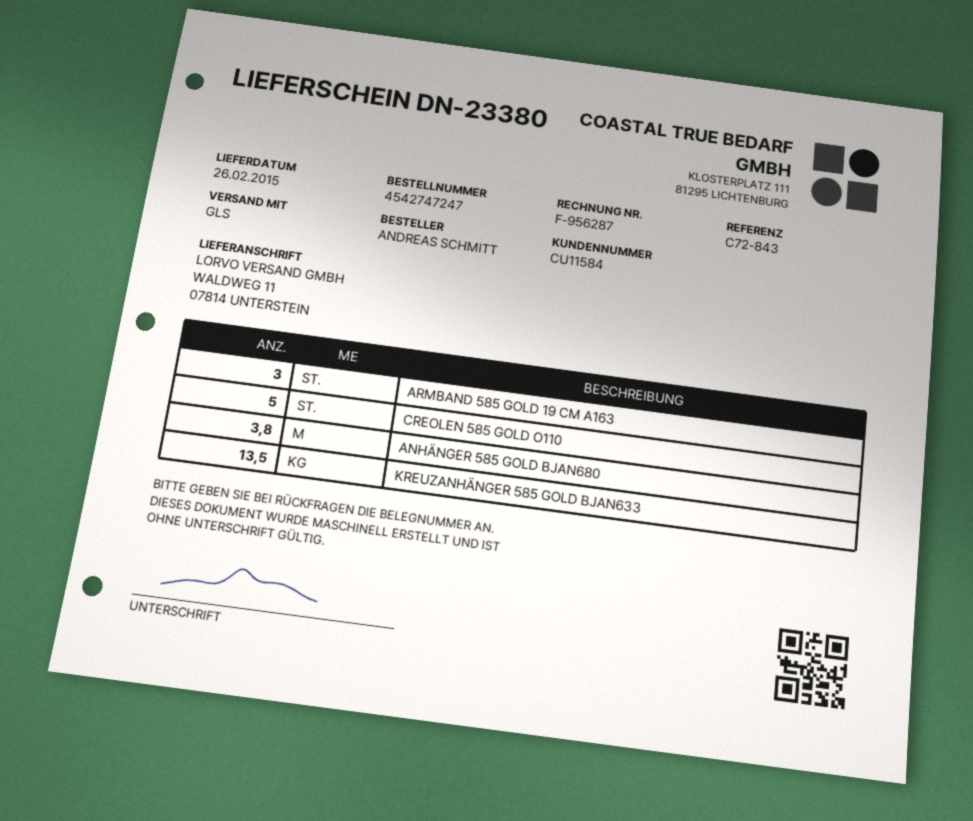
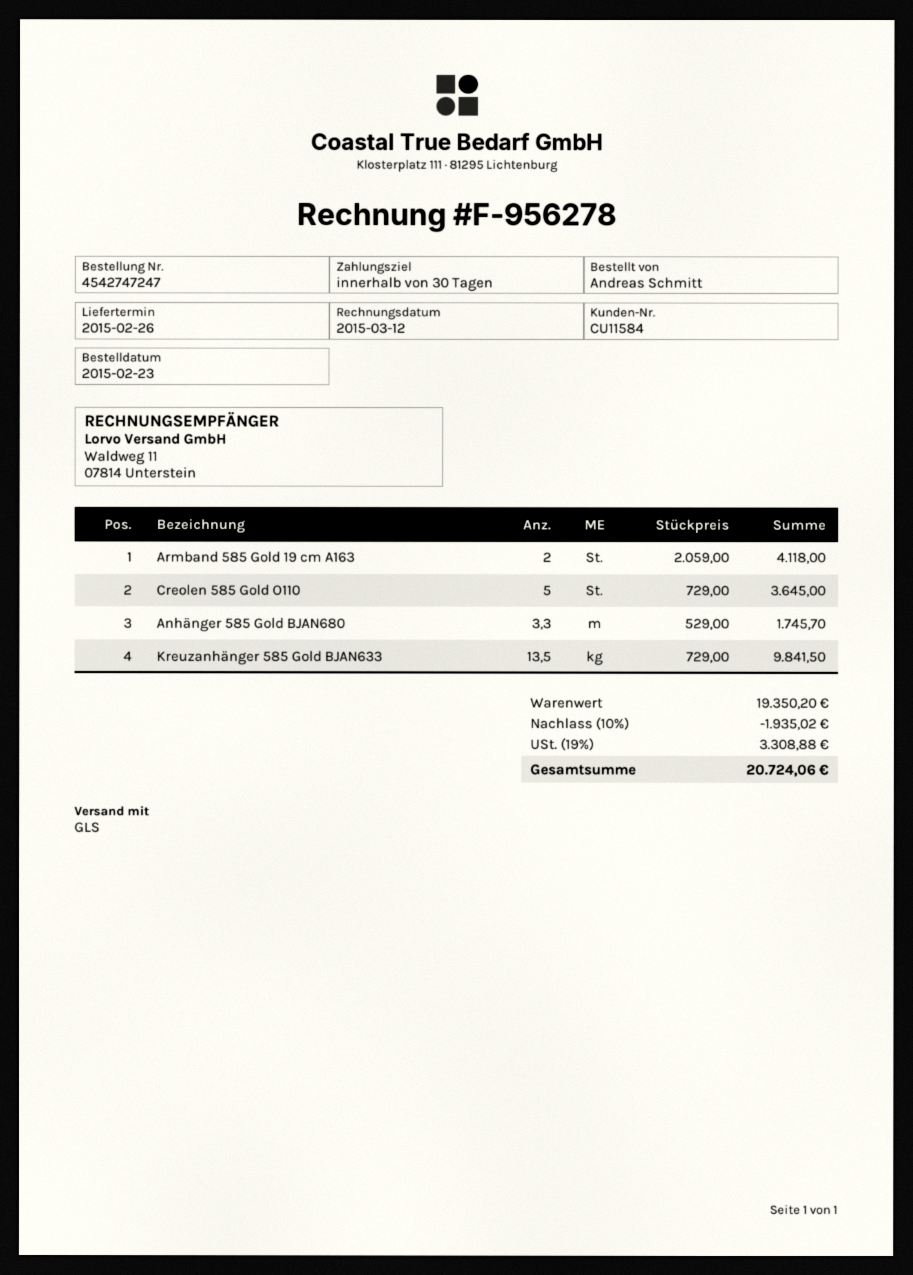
invoice number: F-956287 -> F-956278
ARMBAND 585 GOLD 19 CM A163: 3 -> 2
ANHÄNGER 585 GOLD BJAN680: 3.8 -> 3.3

